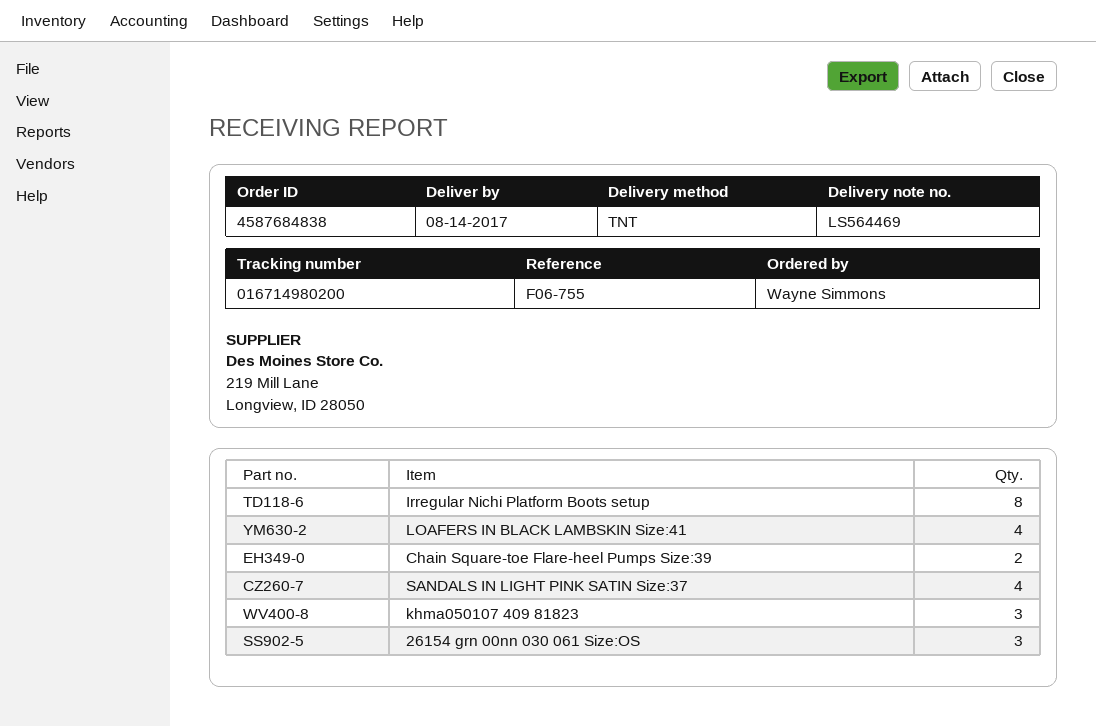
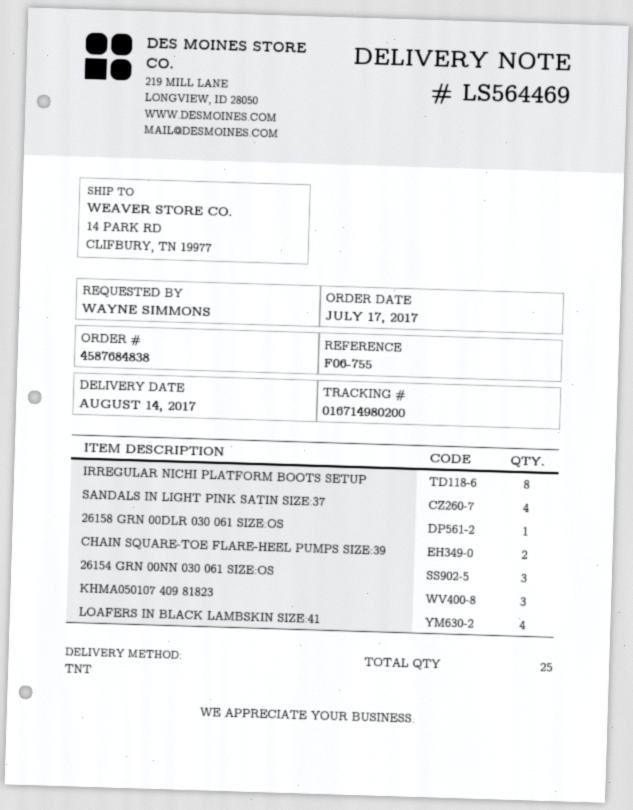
26158 GRN 00DLR 030 061 SIZE:OS: none -> 1

